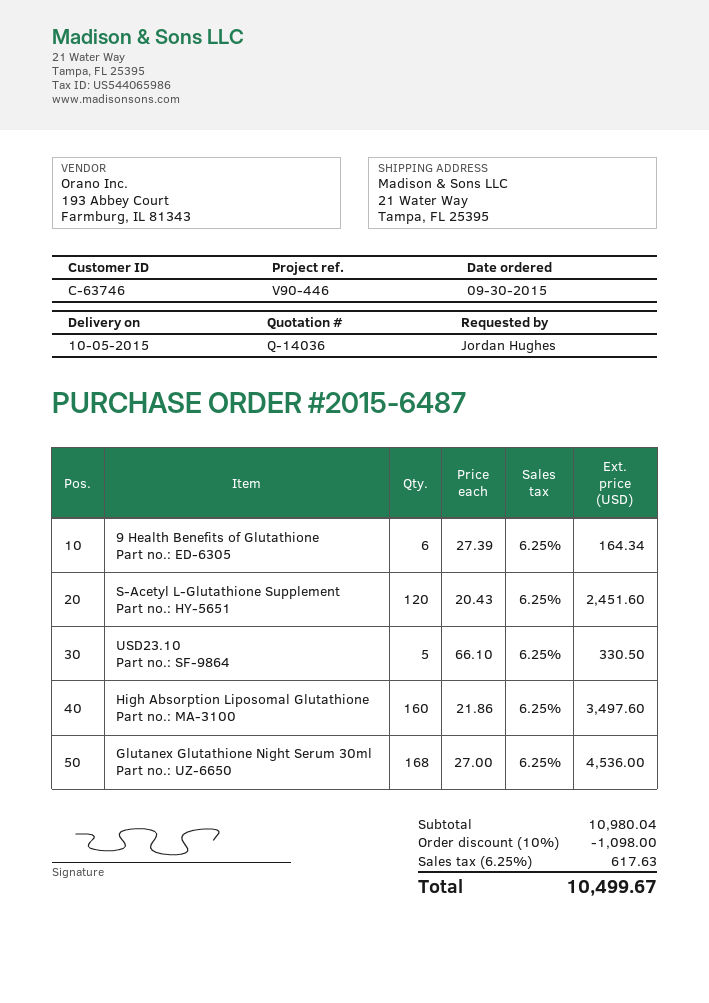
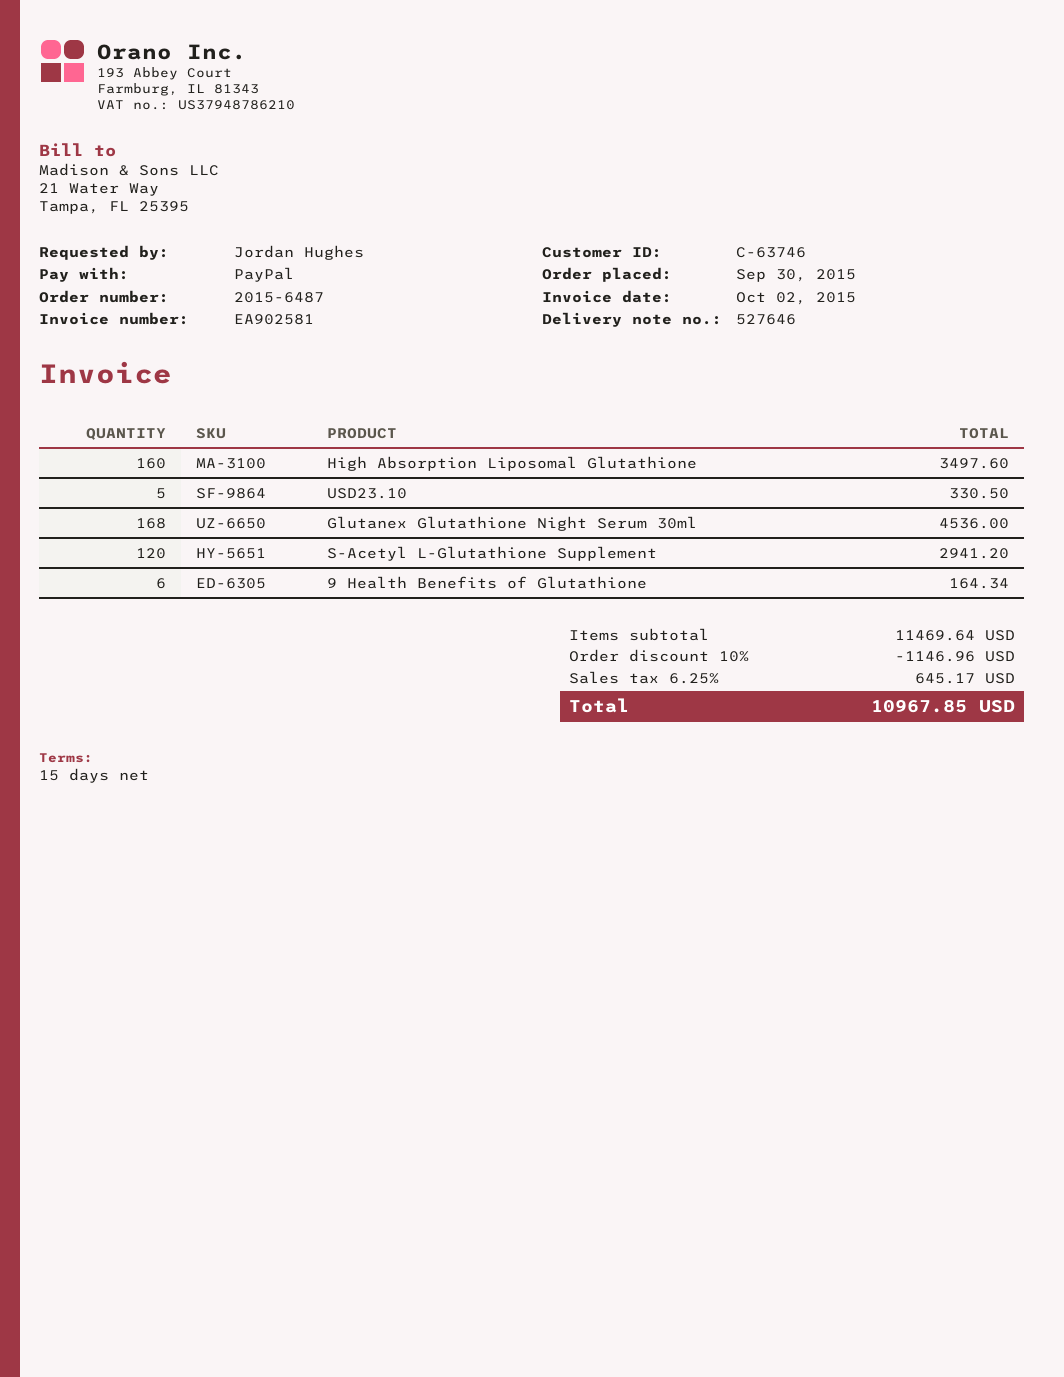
S-Acetyl L-Glutathione Supplement: 120 for 2451.60 -> 120 for 2941.20
subtotal: 10980.04 -> 11469.64
discount: 10% = 1098.00 -> 10% = 1146.96
tax: 6.25% = 617.63 -> 6.25% = 645.17
total: 10499.67 -> 10967.85

